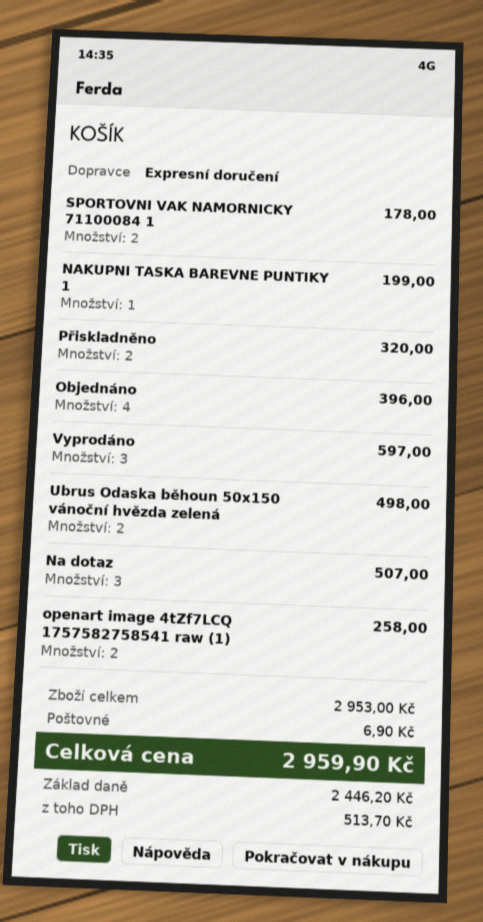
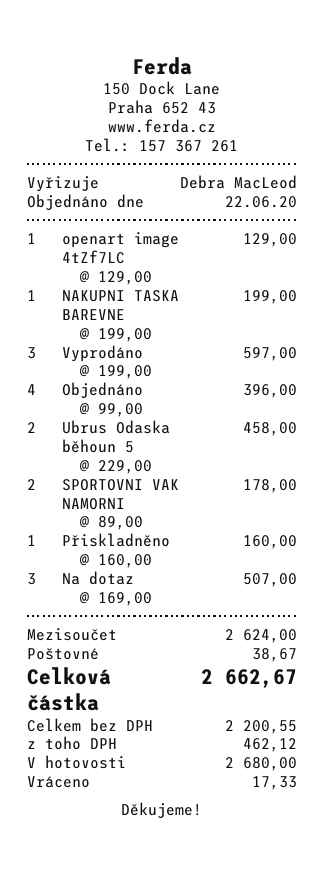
Přiskladněno: 2 for 320.00 -> 1 for 160.00
Ubrus Odaska běhoun 50x150 vánoční hvězda zelená: 2 for 498.00 -> 2 for 458.00
openart image 4tZf7LCQ 1757582758541 raw (1): 2 for 258.00 -> 1 for 129.00
subtotal: 2953.00 -> 2624.00
shipping: 6.90 -> 38.67
net: 2446.20 -> 2200.55
tax: 513.70 -> 462.12
total: 2959.90 -> 2662.67

